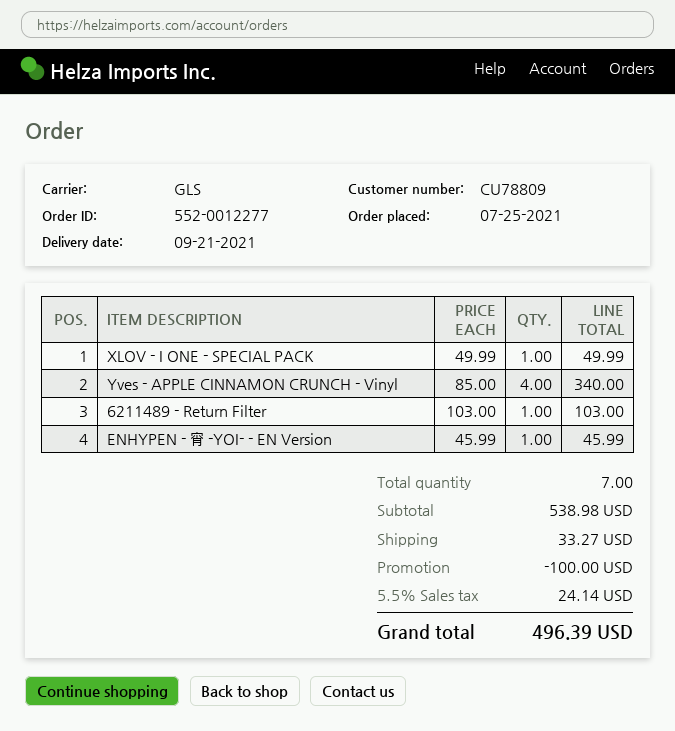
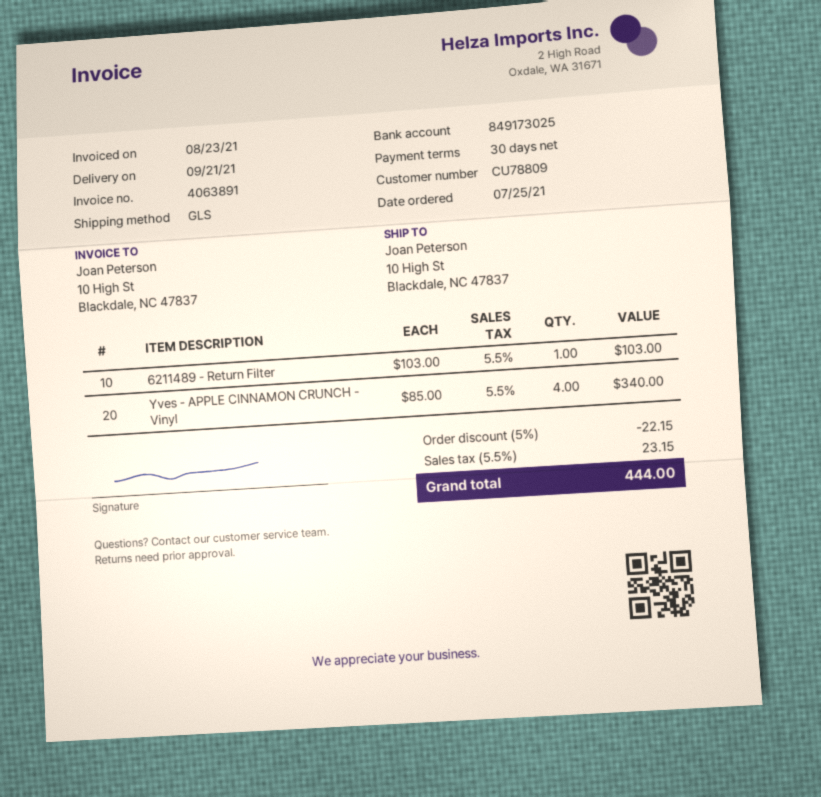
XLOV - I ONE - SPECIAL PACK: 1 x 49.99 = 49.99 -> none
ENHYPEN - 宵 -YOI- - EN Version: 1 x 45.99 = 45.99 -> none
discount: 100.00 -> 22.15
shipping: 33.27 -> none
tax: 5.5% = 24.14 -> 5.5% = 23.15
total: 496.39 -> 444.00

